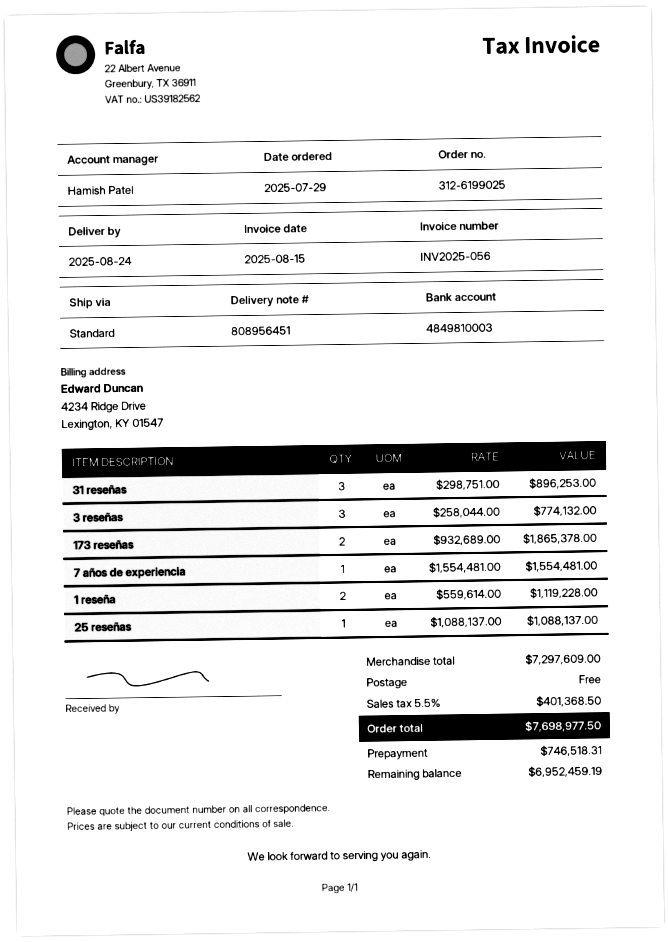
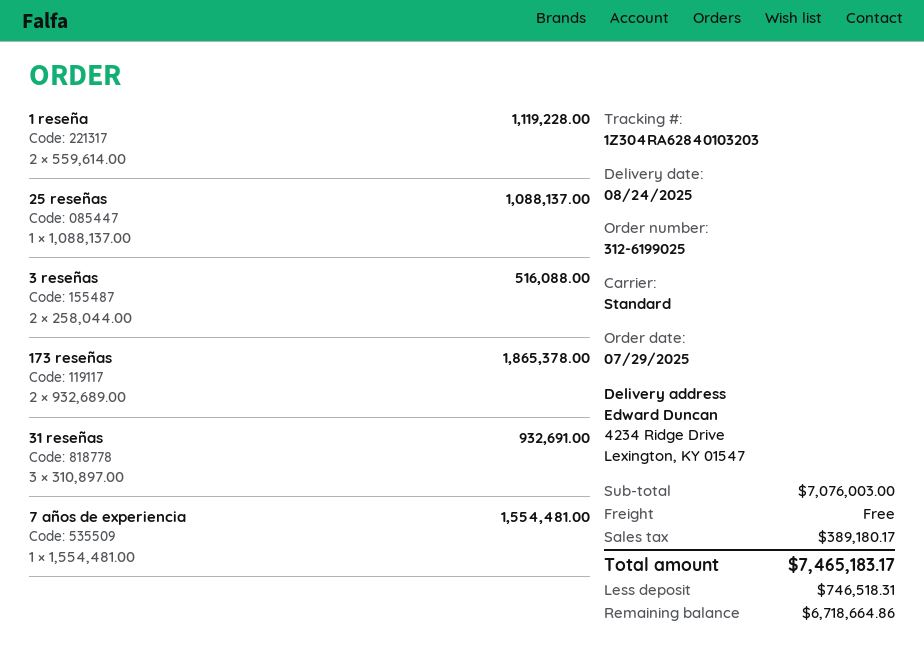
31 reseñas: 3 x 298751.00 = 896253.00 -> 3 x 310897.00 = 932691.00
3 reseñas: 3 x 258044.00 = 774132.00 -> 2 x 258044.00 = 516088.00
subtotal: 7297609.00 -> 7076003.00
tax: 401368.50 -> 389180.17
total: 7698977.50 -> 7465183.17
balance: 6952459.19 -> 6718664.86

